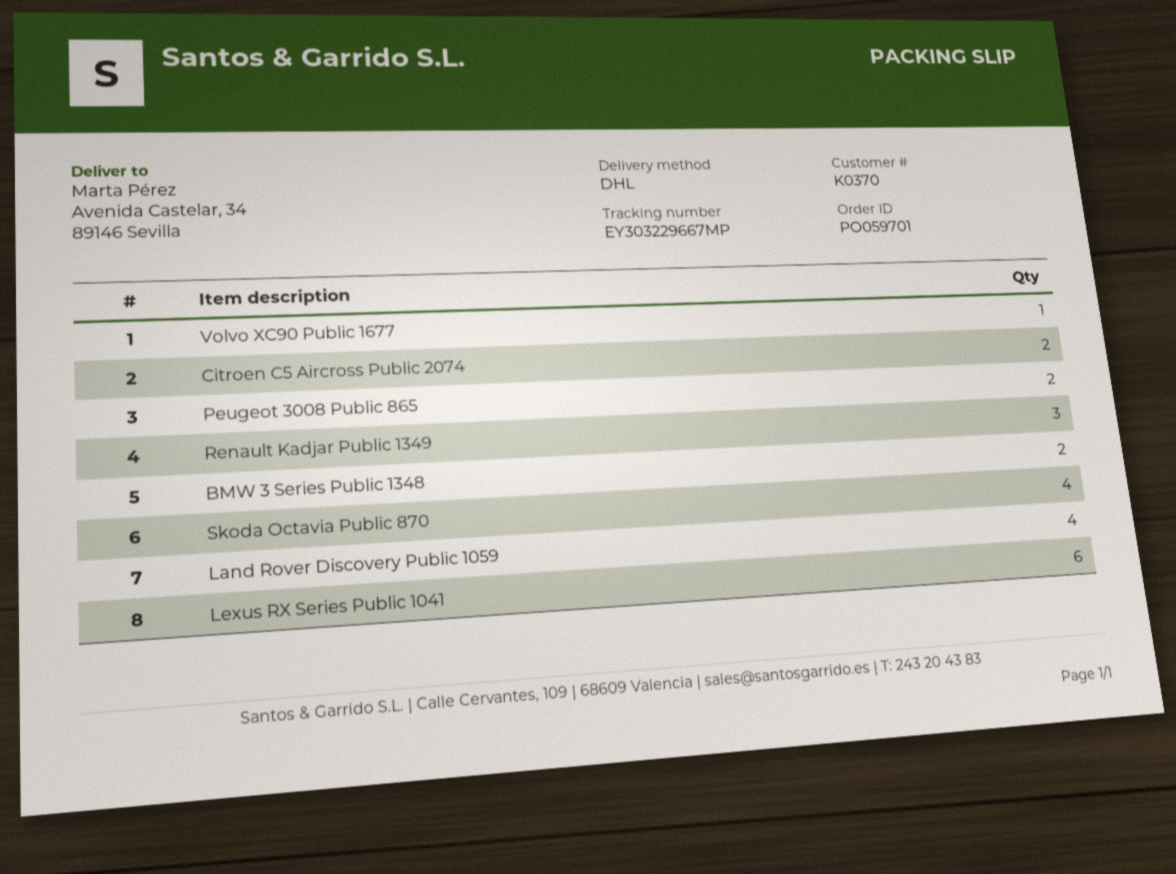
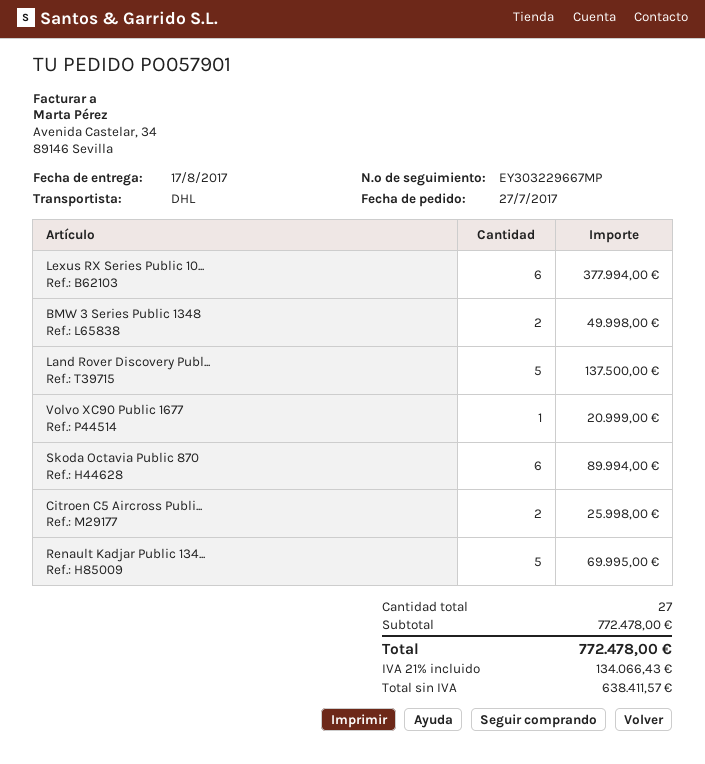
order number: PO059701 -> PO057901
Peugeot 3008 Public 865: 2 -> none
Renault Kadjar Public 1349: 3 -> 5
Skoda Octavia Public 870: 4 -> 6
Land Rover Discovery Public 1059: 4 -> 5

